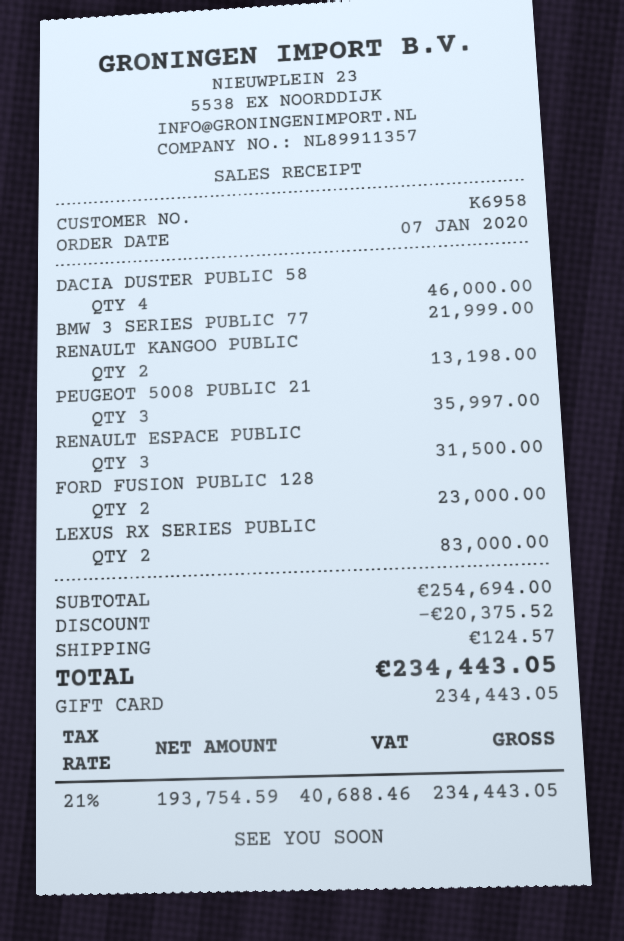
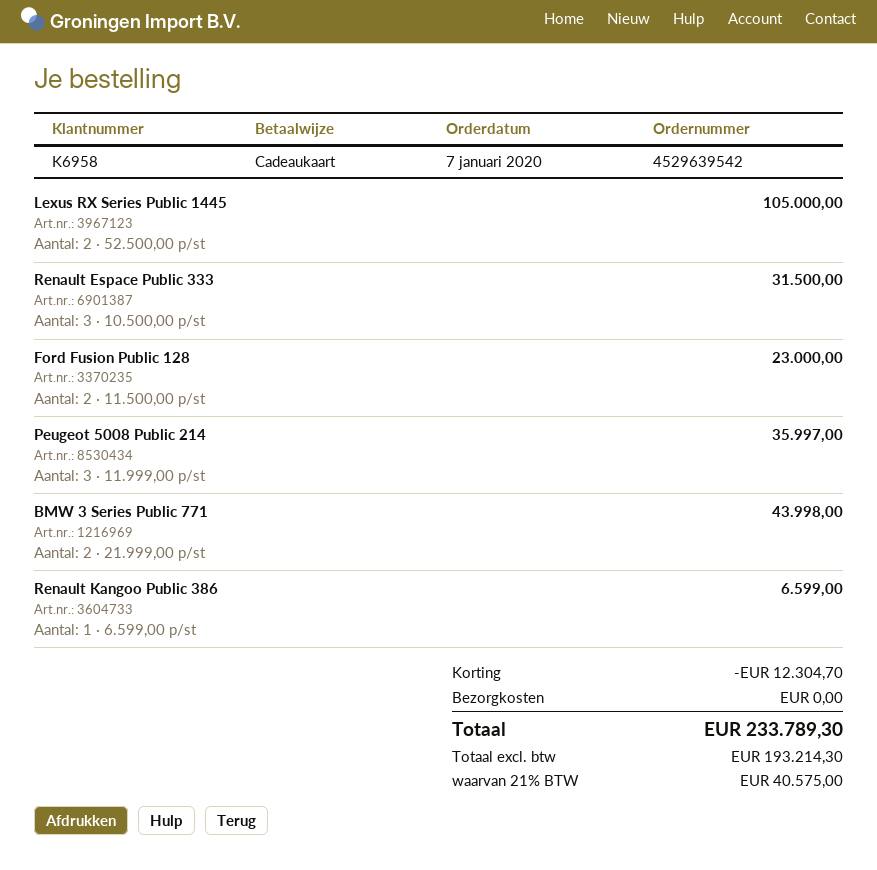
DACIA DUSTER PUBLIC 58: 4 for 46000.00 -> none
BMW 3 SERIES PUBLIC 77: 1 for 21999.00 -> 2 for 43998.00
RENAULT KANGOO PUBLIC: 2 for 13198.00 -> 1 for 6599.00
LEXUS RX SERIES PUBLIC: 2 for 83000.00 -> 2 for 105000.00
discount: 20375.52 -> 12304.70
shipping: 124.57 -> 0.00
net: 193754.59 -> 193214.30
tax: 21% = 40688.46 -> 21% = 40575.00
total: 234443.05 -> 233789.30

